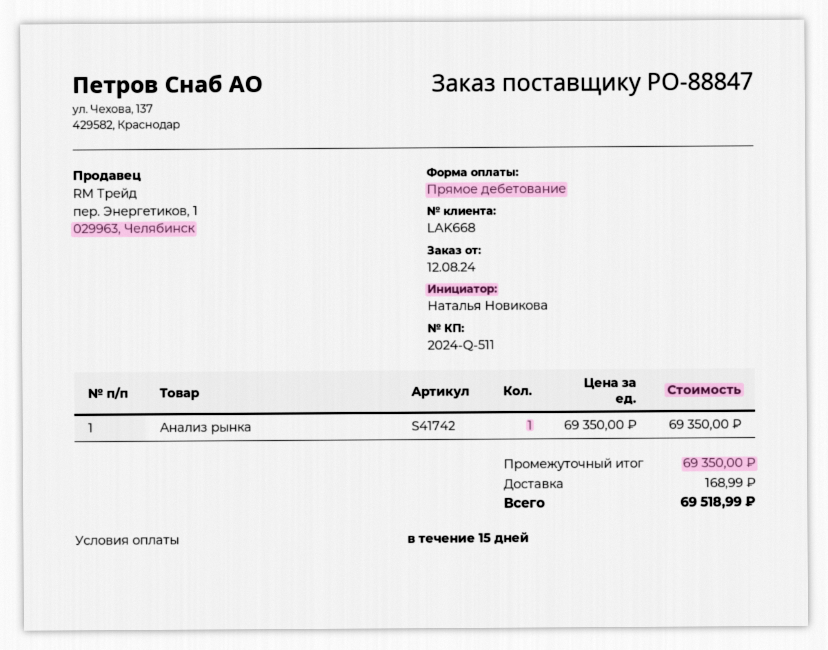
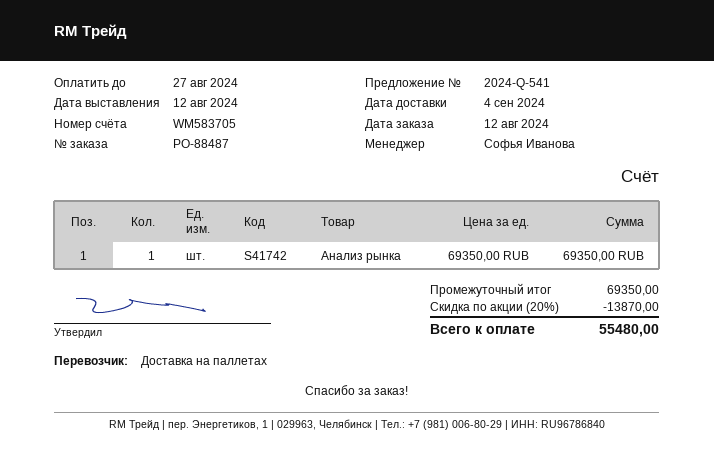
quote number: 2024-Q-511 -> 2024-Q-541
order number: PO-88847 -> PO-88487
discount: none -> 20% = 13870.00
shipping: 168.99 -> none
total: 69518.99 -> 55480.00

